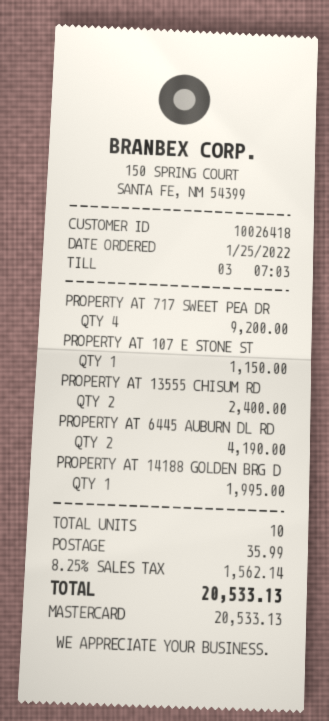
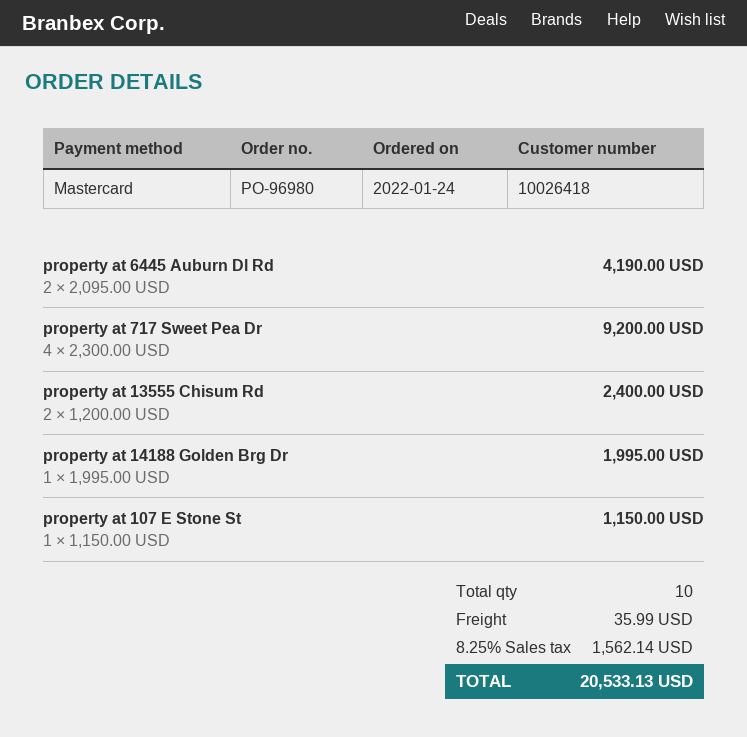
order date: 2022-01-25 -> 2022-01-24

